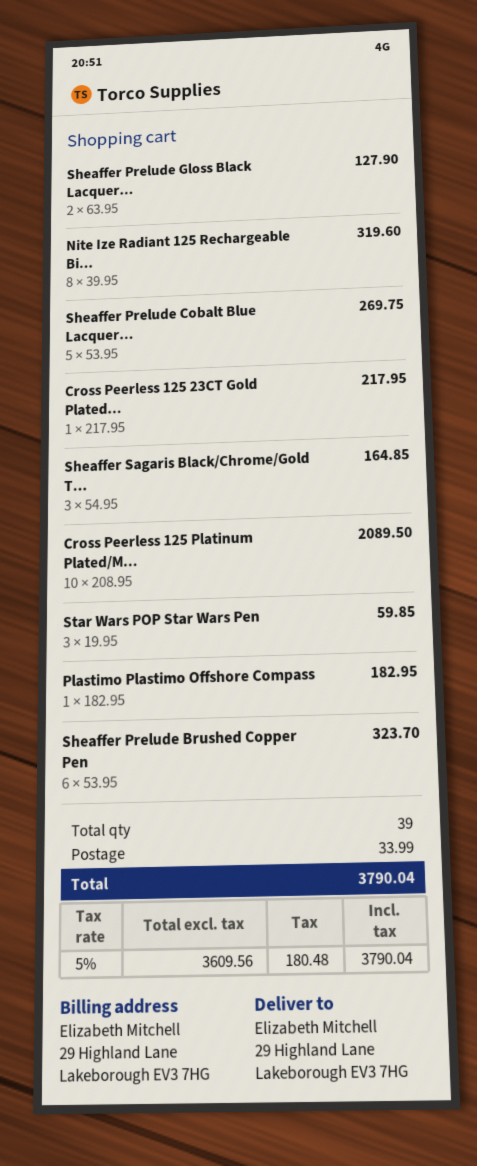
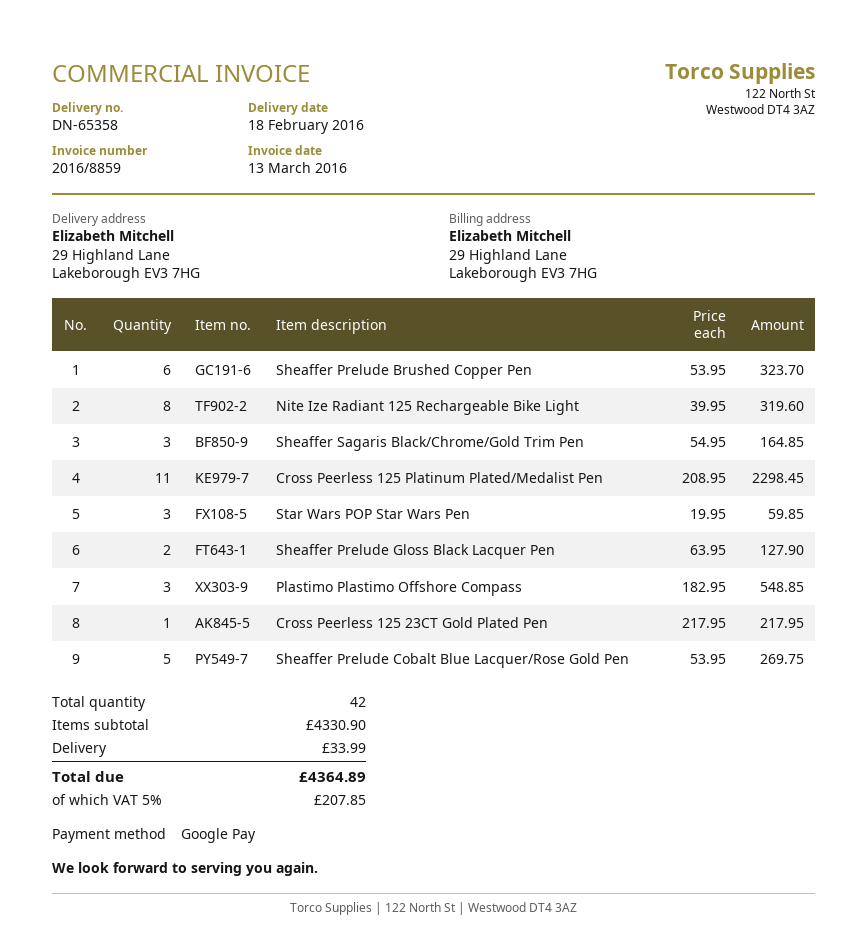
Cross Peerless 125 Platinum Plated/M...: 10 x 208.95 = 2089.50 -> 11 x 208.95 = 2298.45
Plastimo Plastimo Offshore Compass: 1 x 182.95 = 182.95 -> 3 x 182.95 = 548.85
total quantity: 39 -> 42
tax: 5% = 180.48 -> 5% = 207.85
total: 3790.04 -> 4364.89

